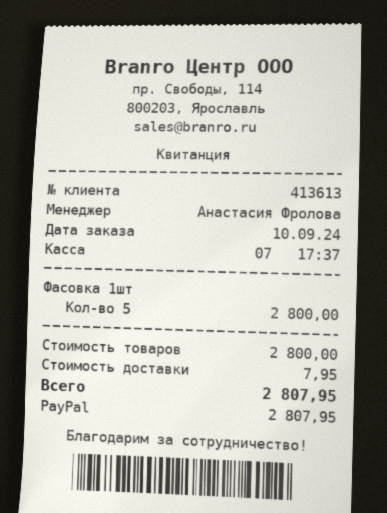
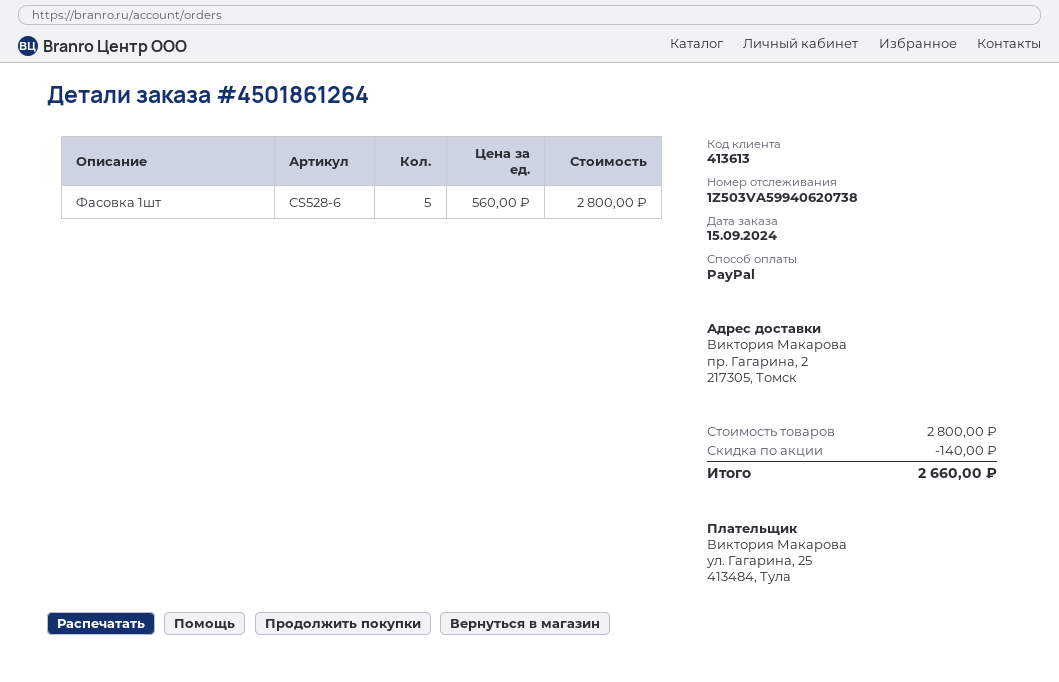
order date: 2024-09-10 -> 2024-09-15
discount: none -> 140.00
shipping: 7.95 -> none
total: 2807.95 -> 2660.00

